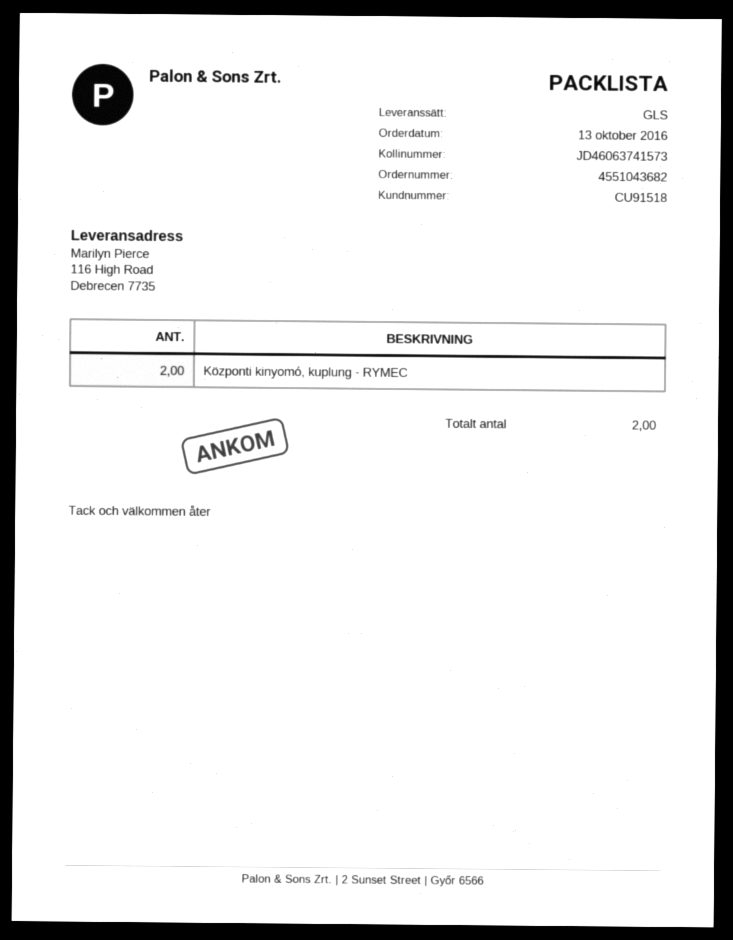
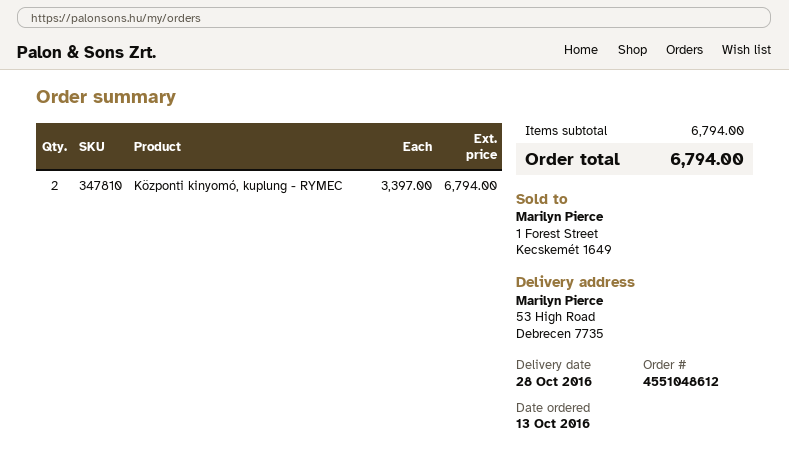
order number: 4551043682 -> 4551048612
ship to: 116 High Road, Debrecen 7735 -> 53 High Road, Debrecen 7735

